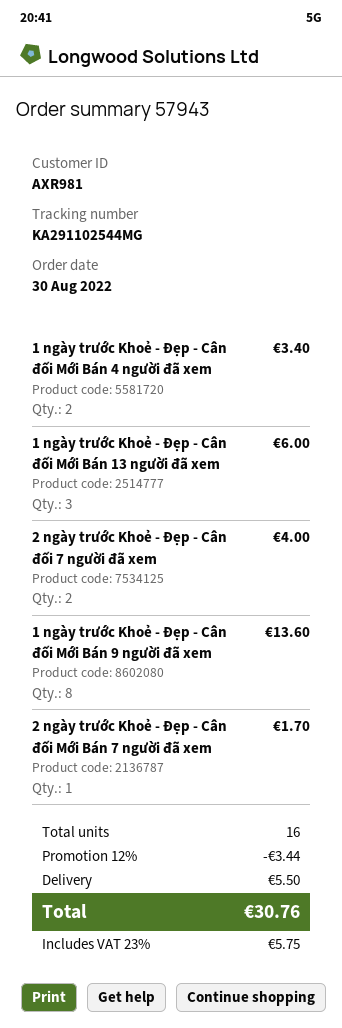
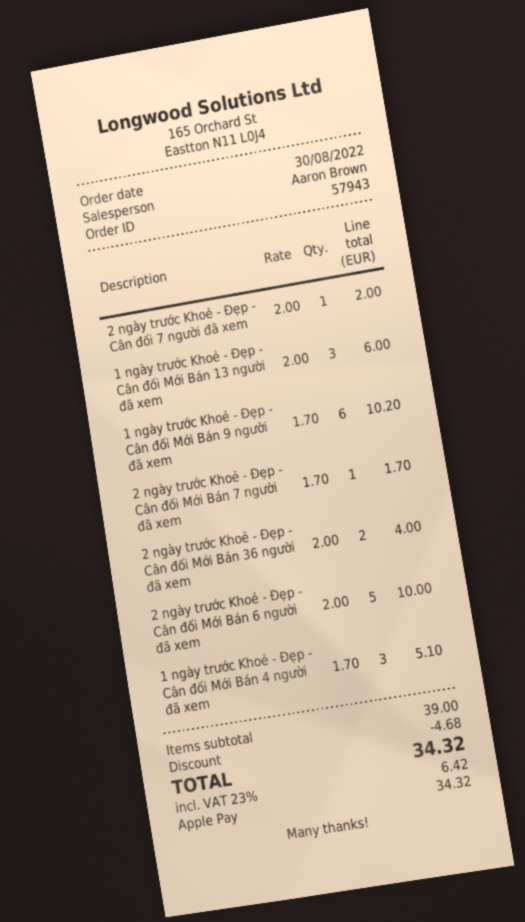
1 ngày trước Khoẻ - Đẹp - Cân đối Mới Bán 4 người đã xem: 2 for 3.40 -> 3 for 5.10
2 ngày trước Khoẻ - Đẹp - Cân đối 7 người đã xem: 2 for 4.00 -> 1 for 2.00
1 ngày trước Khoẻ - Đẹp - Cân đối Mới Bán 9 người đã xem: 8 for 13.60 -> 6 for 10.20
2 ngày trước Khoẻ - Đẹp - Cân đối Mới Bán 36 người đã xem: none -> 2 for 4.00
2 ngày trước Khoẻ - Đẹp - Cân đối Mới Bán 6 người đã xem: none -> 5 for 10.00
discount: 3.44 -> 4.68
shipping: 5.50 -> none
tax: 23% = 5.75 -> 23% = 6.42
total: 30.76 -> 34.32

